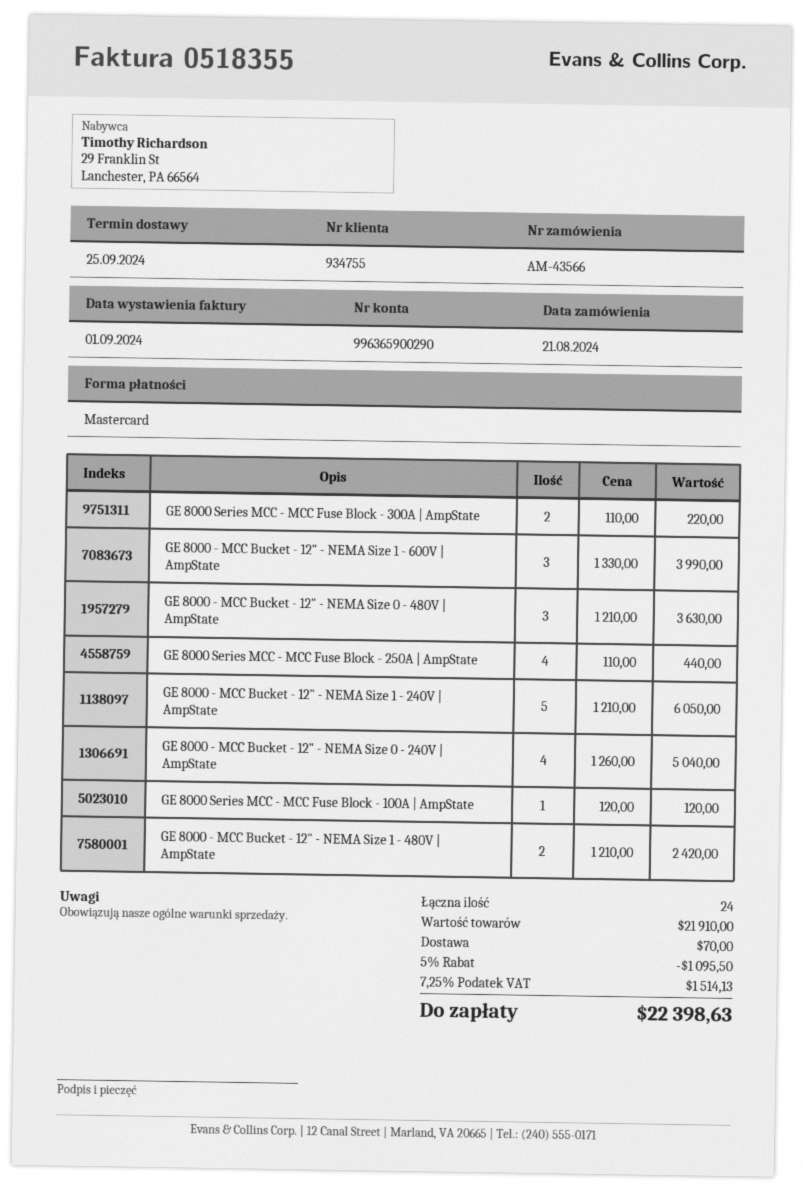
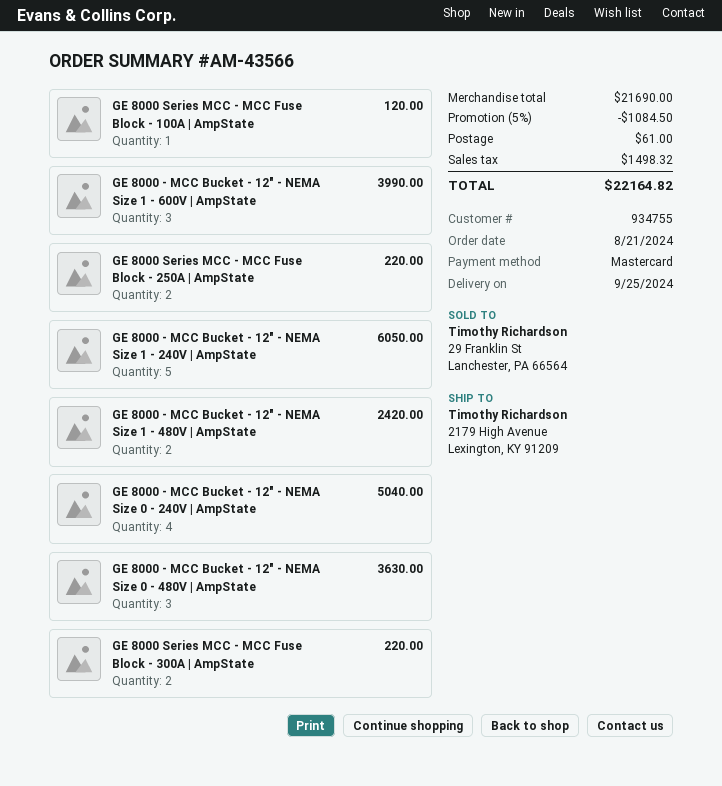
GE 8000 Series MCC - MCC Fuse Block - 250A | AmpState: 4 for 440.00 -> 2 for 220.00
subtotal: 21910.00 -> 21690.00
discount: 5% = 1095.50 -> 5% = 1084.50
shipping: 70.00 -> 61.00
tax: 1514.13 -> 1498.32
total: 22398.63 -> 22164.82

